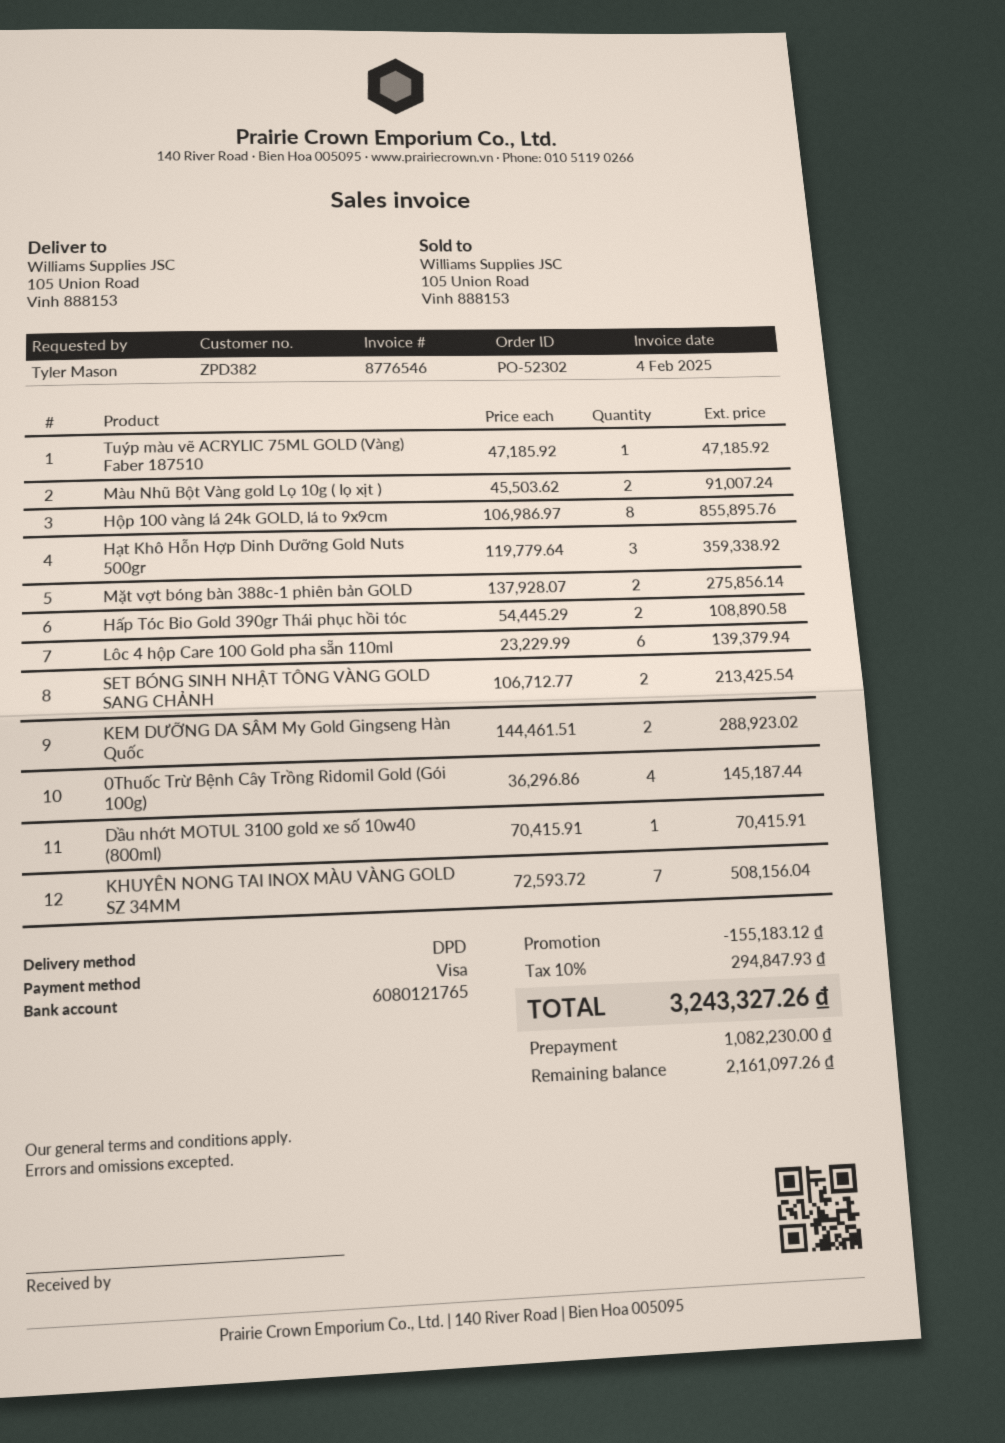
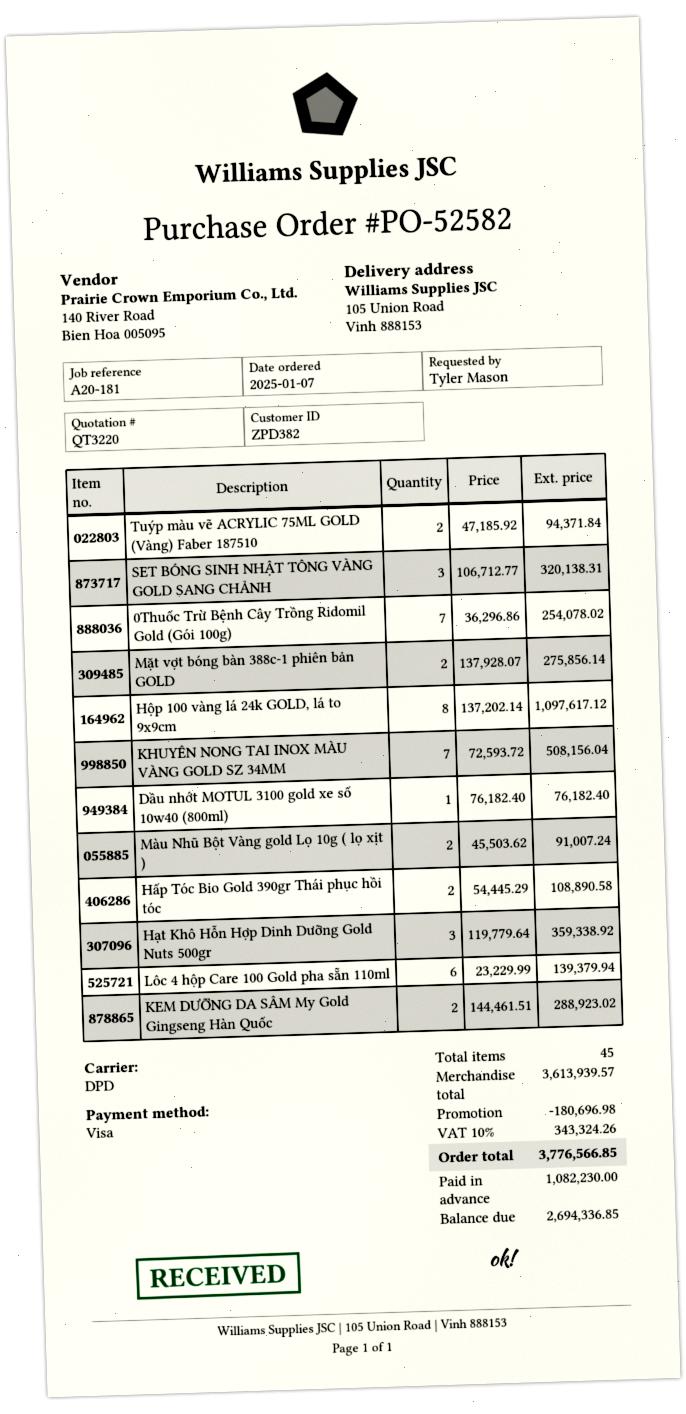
order number: PO-52302 -> PO-52582
Tuýp màu vẽ ACRYLIC 75ML GOLD (Vàng) Faber 187510: 1 x 47185.92 = 47185.92 -> 2 x 47185.92 = 94371.84
Hộp 100 vàng lá 24k GOLD, lá to 9x9cm: 8 x 106986.97 = 855895.76 -> 8 x 137202.14 = 1097617.12
SET BÓNG SINH NHẬT TÔNG VÀNG GOLD SANG CHẢNH: 2 x 106712.77 = 213425.54 -> 3 x 106712.77 = 320138.31
0Thuốc Trừ Bệnh Cây Trồng Ridomil Gold (Gói 100g): 4 x 36296.86 = 145187.44 -> 7 x 36296.86 = 254078.02
Dầu nhớt MOTUL 3100 gold xe số 10w40 (800ml): 1 x 70415.91 = 70415.91 -> 1 x 76182.40 = 76182.40
discount: 155183.12 -> 180696.98
tax: 10% = 294847.93 -> 10% = 343324.26
total: 3243327.26 -> 3776566.85
balance: 2161097.26 -> 2694336.85

